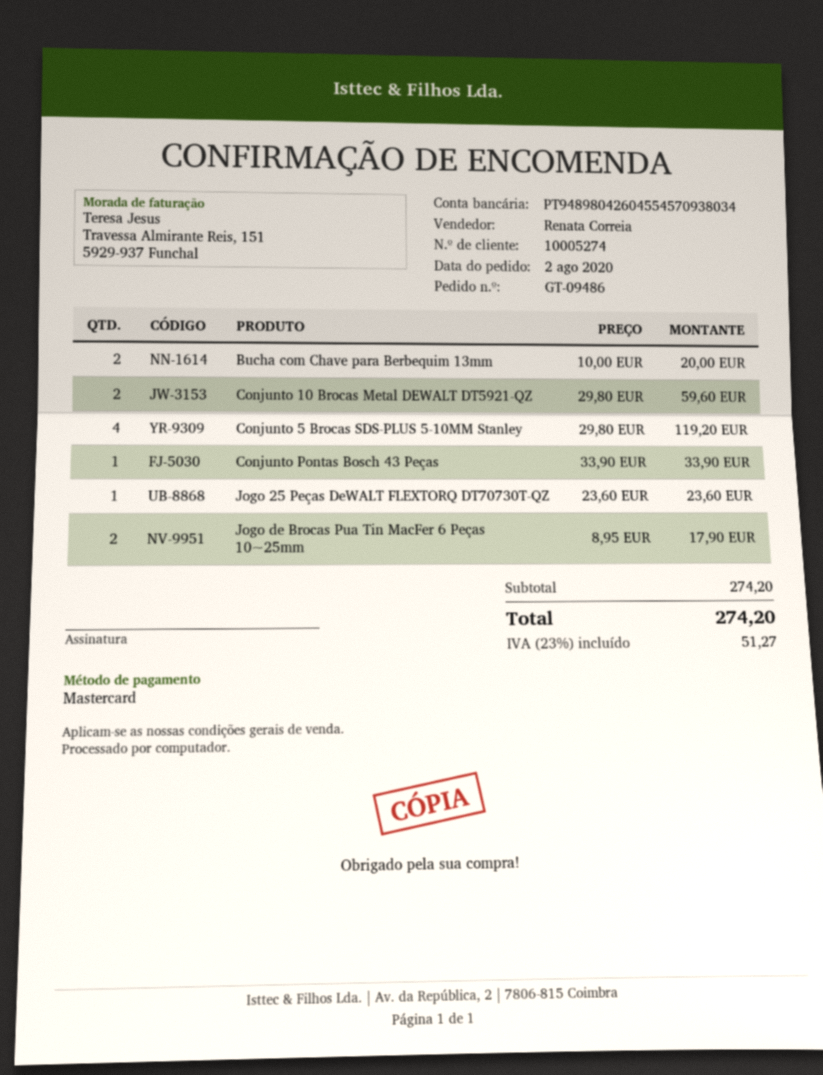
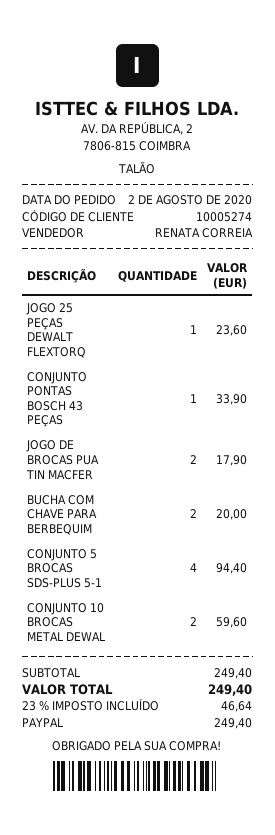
payment method: Mastercard -> PayPal
Conjunto 5 Brocas SDS-PLUS 5-10MM Stanley: 4 for 119.20 -> 4 for 94.40
subtotal: 274.20 -> 249.40
tax: 23% = 51.27 -> 23% = 46.64
total: 274.20 -> 249.40

